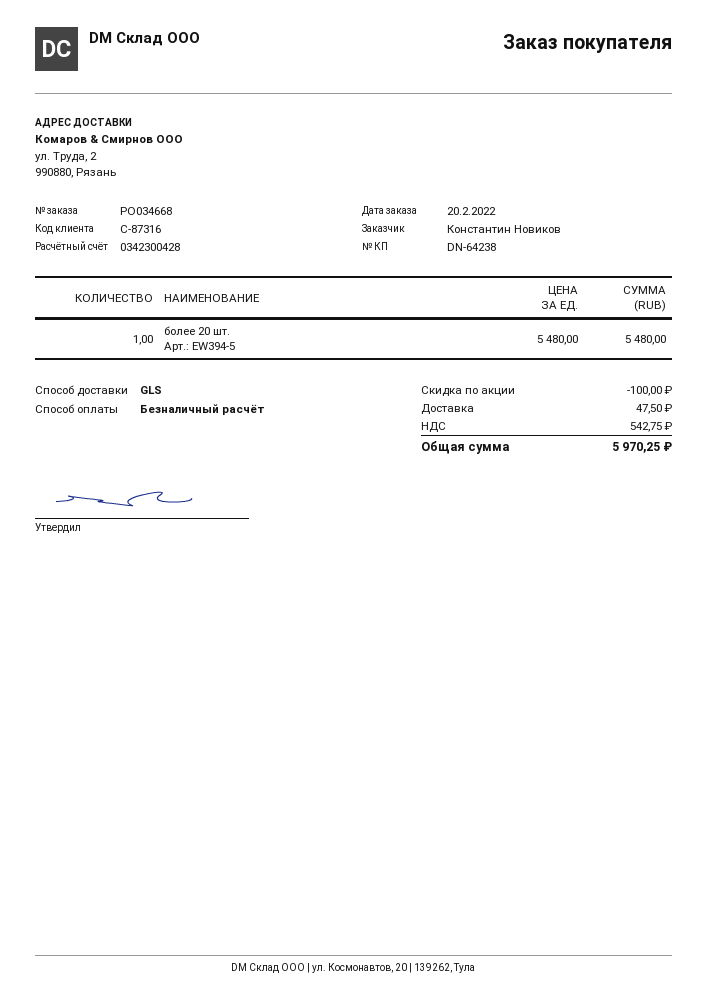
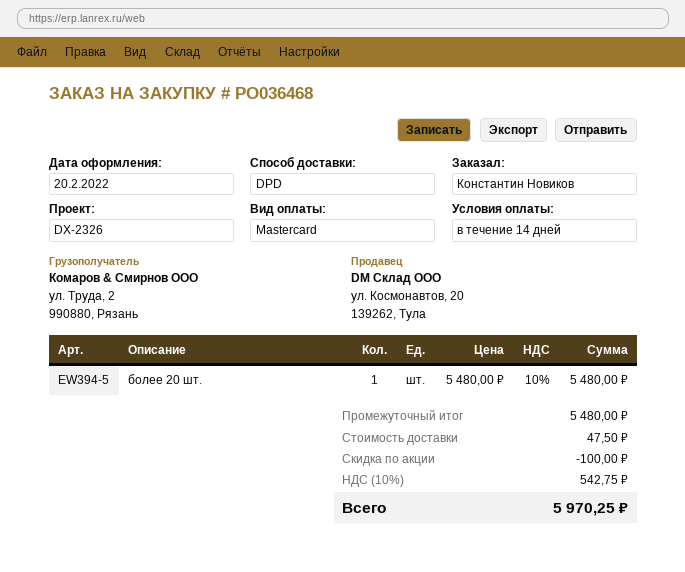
order number: PO034668 -> PO036468
payment method: bank transfer -> Mastercard
shipping method: GLS -> DPD

